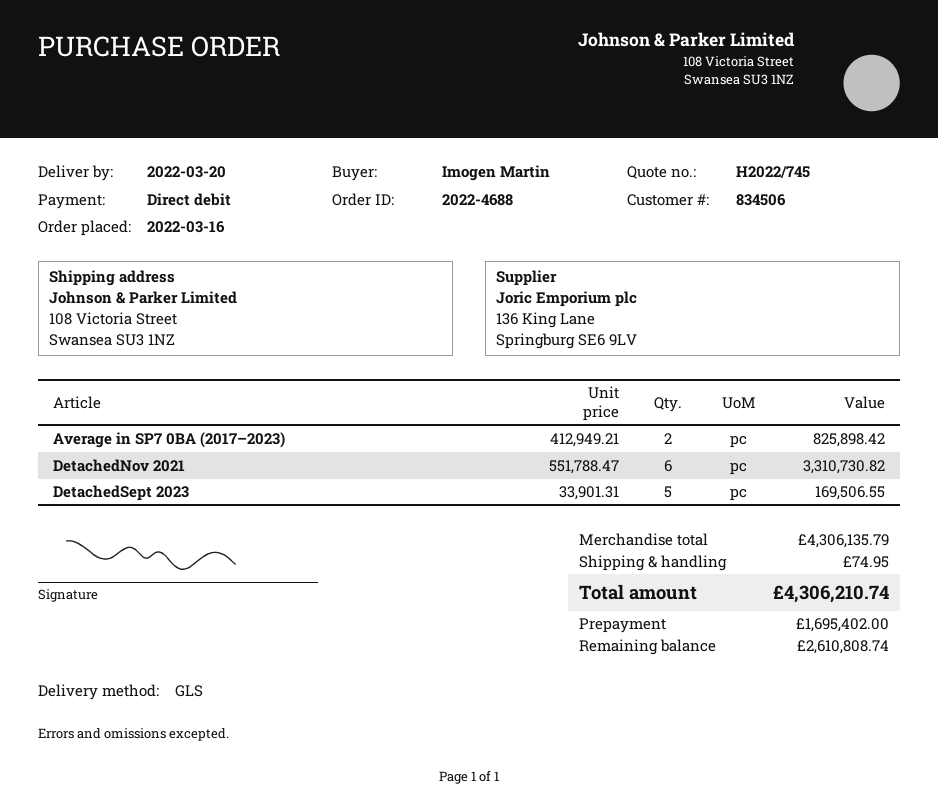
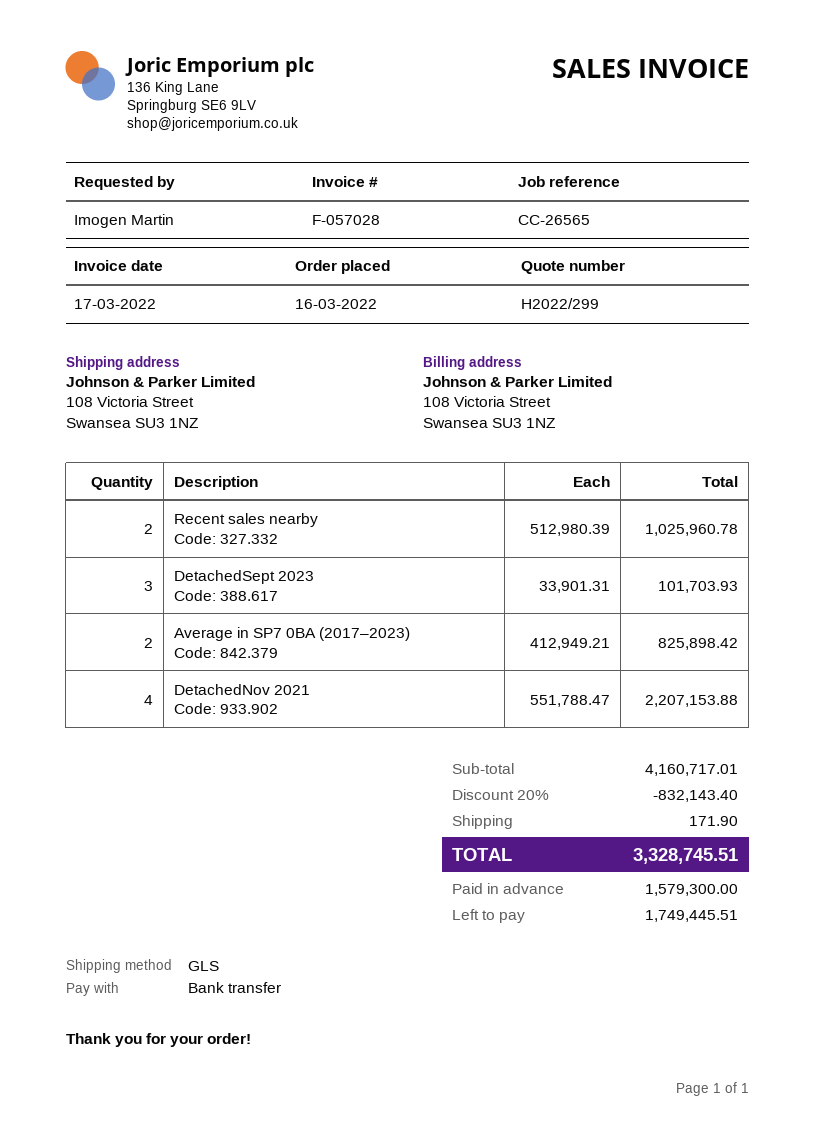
quote number: H2022/745 -> H2022/299
payment method: direct debit -> bank transfer
DetachedNov 2021: 6 x 551788.47 = 3310730.82 -> 4 x 551788.47 = 2207153.88
DetachedSept 2023: 5 x 33901.31 = 169506.55 -> 3 x 33901.31 = 101703.93
Recent sales nearby: none -> 2 x 512980.39 = 1025960.78
subtotal: 4306135.79 -> 4160717.01
discount: none -> 20% = 832143.40
shipping: 74.95 -> 171.90
total: 4306210.74 -> 3328745.51
deposit: 1695402.00 -> 1579300.00
balance: 2610808.74 -> 1749445.51

